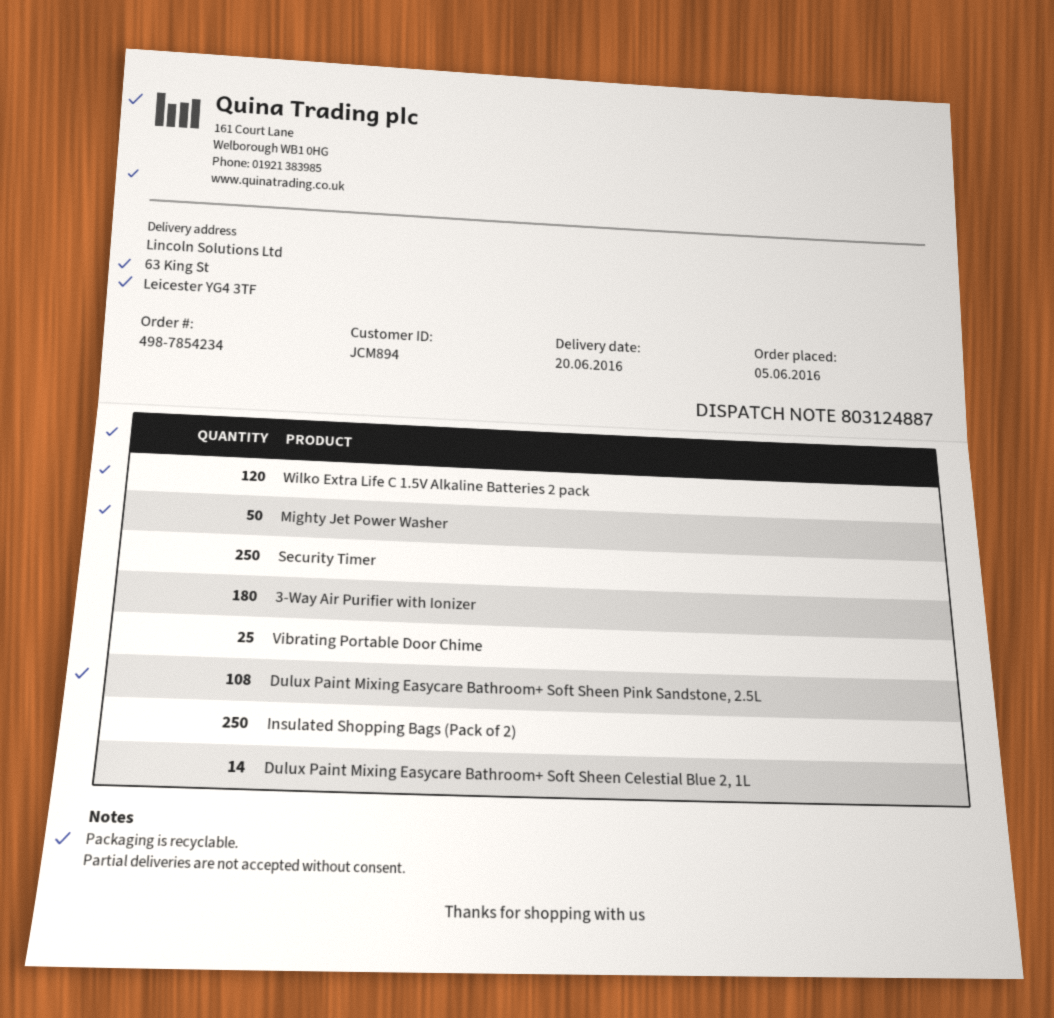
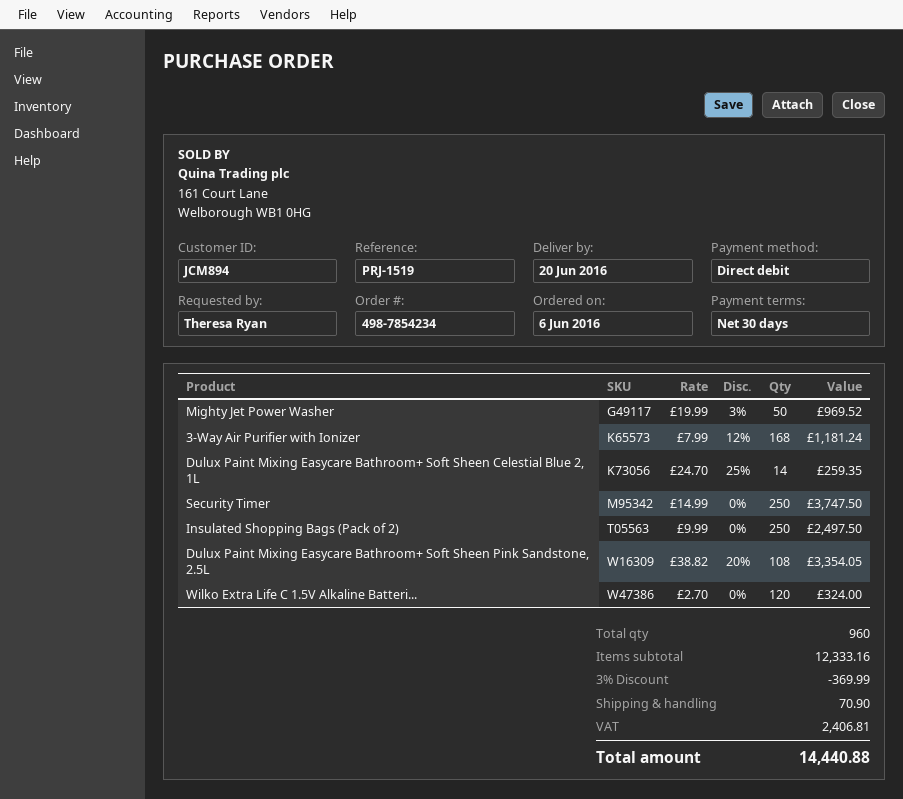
order date: 2016-06-05 -> 2016-06-06
3-Way Air Purifier with Ionizer: 180 -> 168
Vibrating Portable Door Chime: 25 -> none

